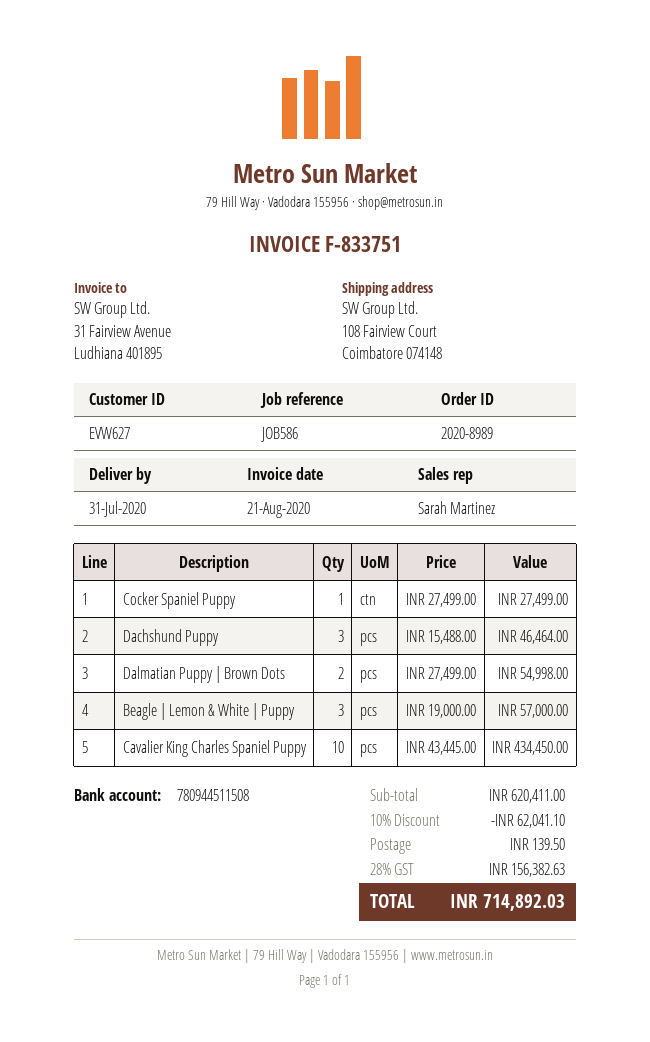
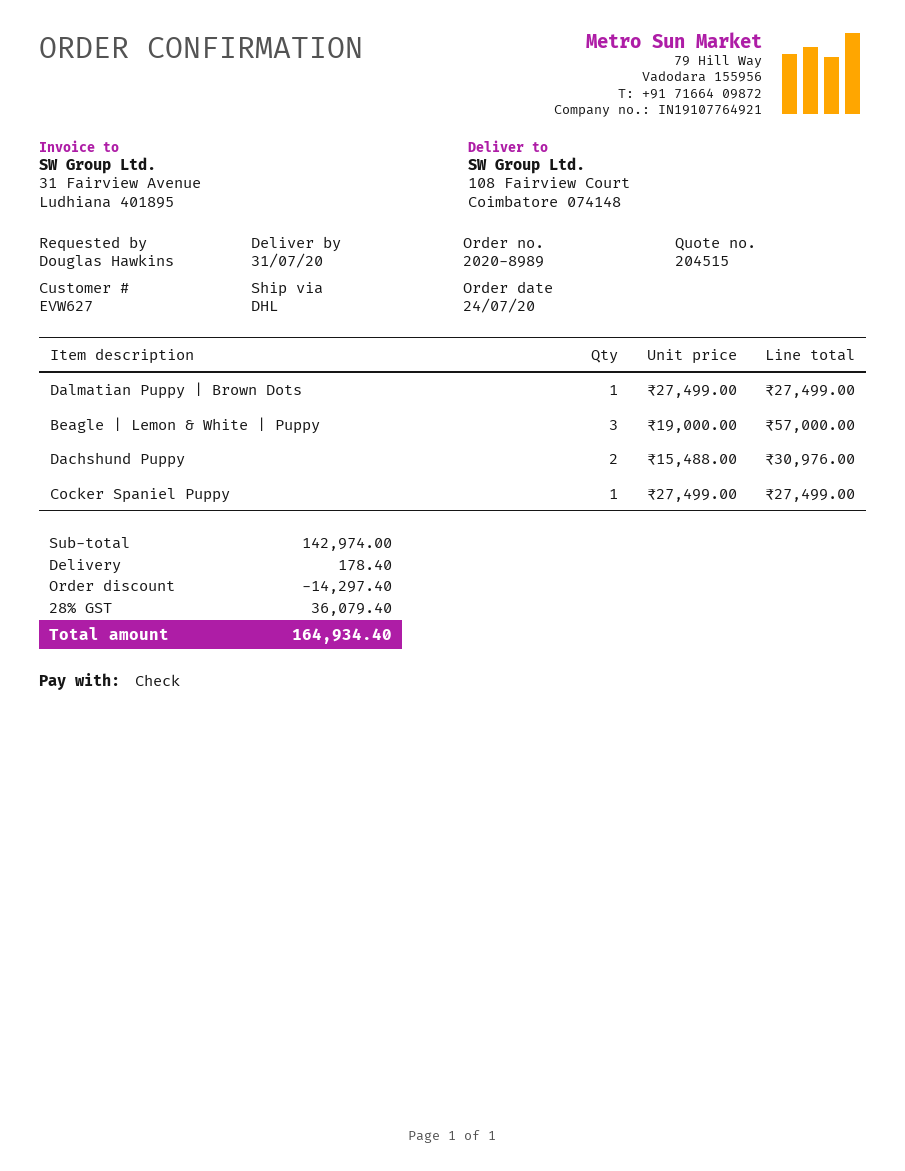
Dachshund Puppy: 3 x 15488.00 = 46464.00 -> 2 x 15488.00 = 30976.00
Dalmatian Puppy | Brown Dots: 2 x 27499.00 = 54998.00 -> 1 x 27499.00 = 27499.00
Cavalier King Charles Spaniel Puppy: 10 x 43445.00 = 434450.00 -> none
subtotal: 620411.00 -> 142974.00
discount: 62041.10 -> 14297.40
shipping: 139.50 -> 178.40
tax: 28% = 156382.63 -> 28% = 36079.40
total: 714892.03 -> 164934.40

